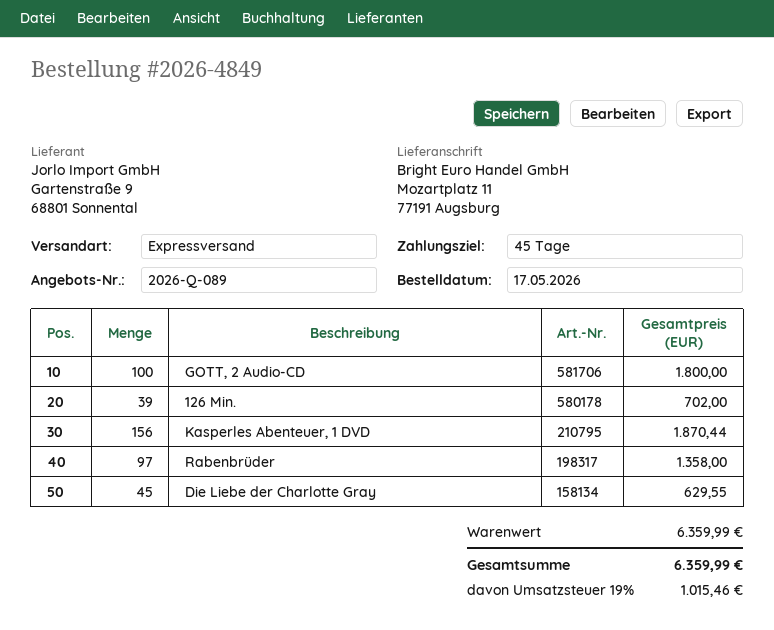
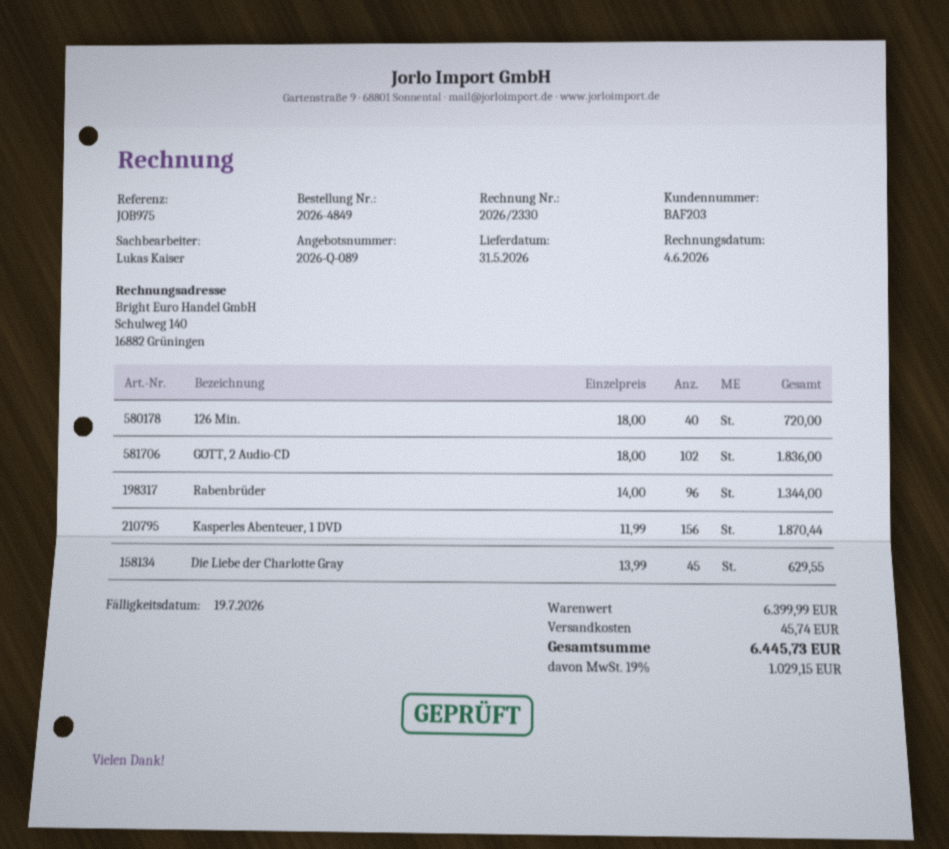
GOTT, 2 Audio-CD: 100 for 1800.00 -> 102 for 1836.00
126 Min.: 39 for 702.00 -> 40 for 720.00
Rabenbrüder: 97 for 1358.00 -> 96 for 1344.00
subtotal: 6359.99 -> 6399.99
shipping: none -> 45.74
tax: 19% = 1015.46 -> 19% = 1029.15
total: 6359.99 -> 6445.73

